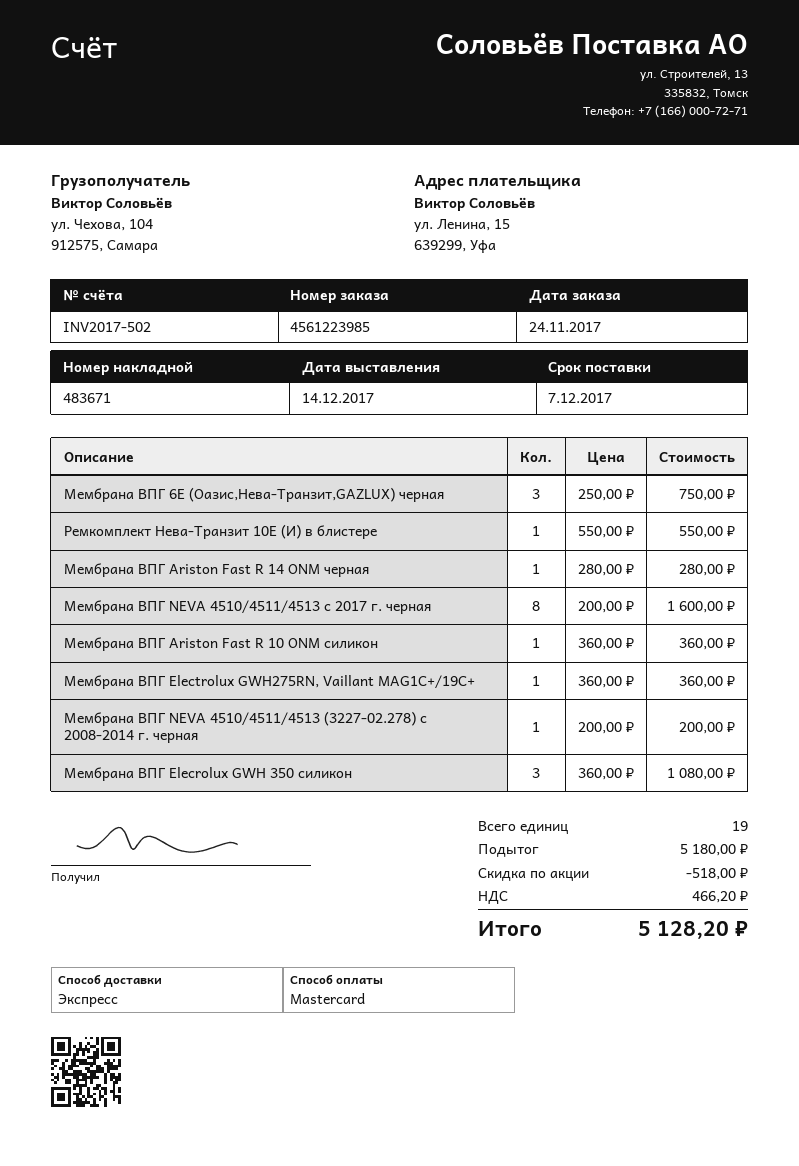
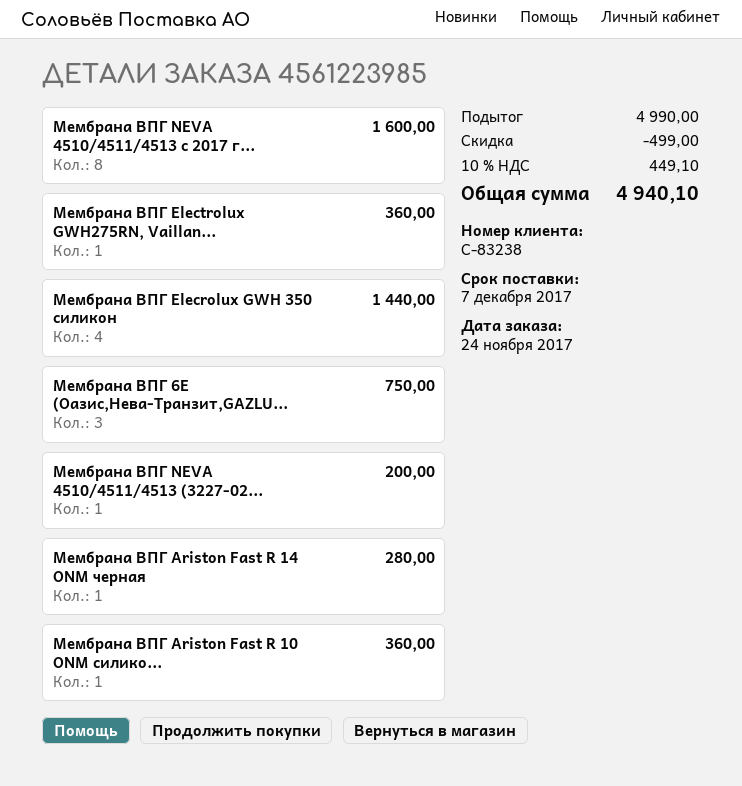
Ремкомплект Нева-Транзит 10Е (И) в блистере: 1 for 550.00 -> none
Мембрана ВПГ Elecrolux GWH 350 силикон: 3 for 1080.00 -> 4 for 1440.00
subtotal: 5180.00 -> 4990.00
discount: 518.00 -> 499.00
tax: 466.20 -> 449.10
total: 5128.20 -> 4940.10

